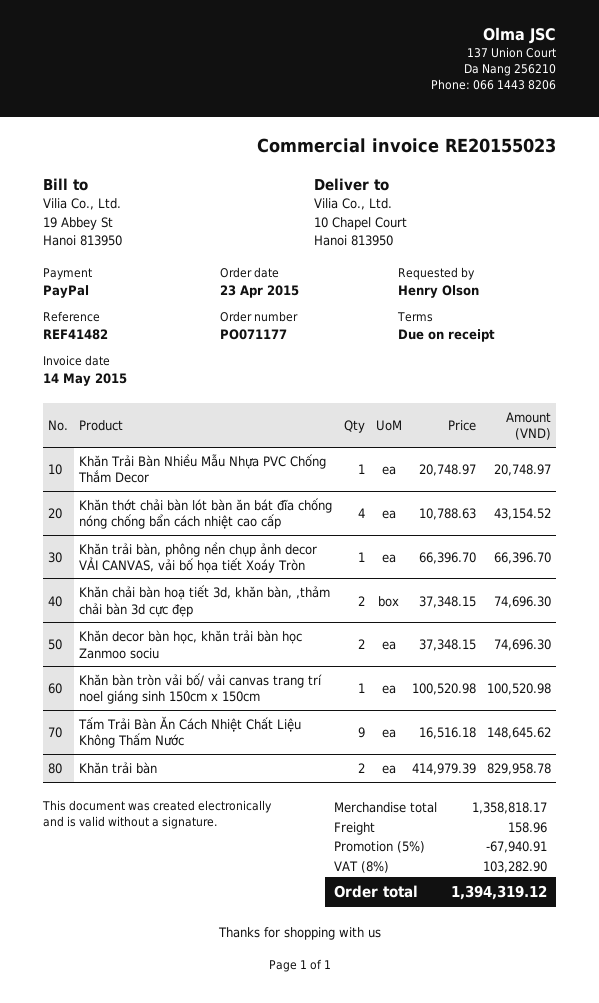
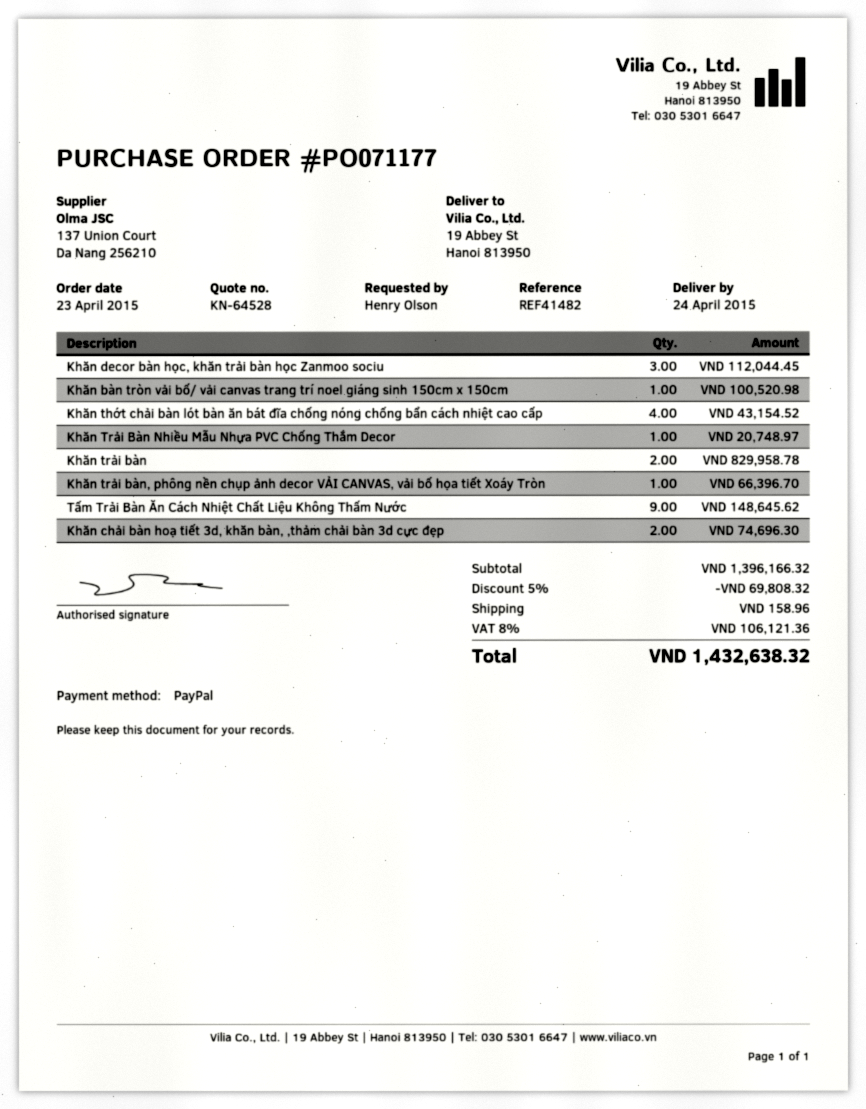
ship to: 10 Chapel Court, Hanoi 813950 -> 19 Abbey St, Hanoi 813950
Khăn decor bàn học, khăn trải bàn học Zanmoo sociu: 2 for 74696.30 -> 3 for 112044.45
subtotal: 1358818.17 -> 1396166.32
discount: 5% = 67940.91 -> 5% = 69808.32
tax: 8% = 103282.90 -> 8% = 106121.36
total: 1394319.12 -> 1432638.32

